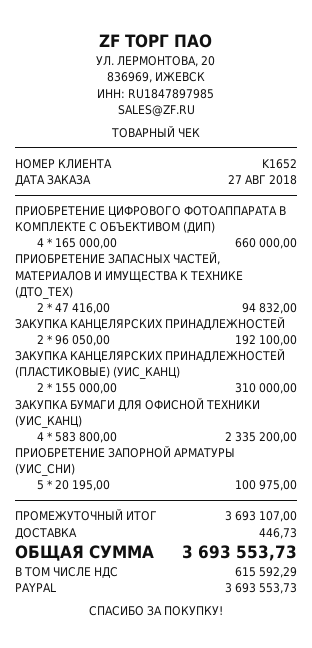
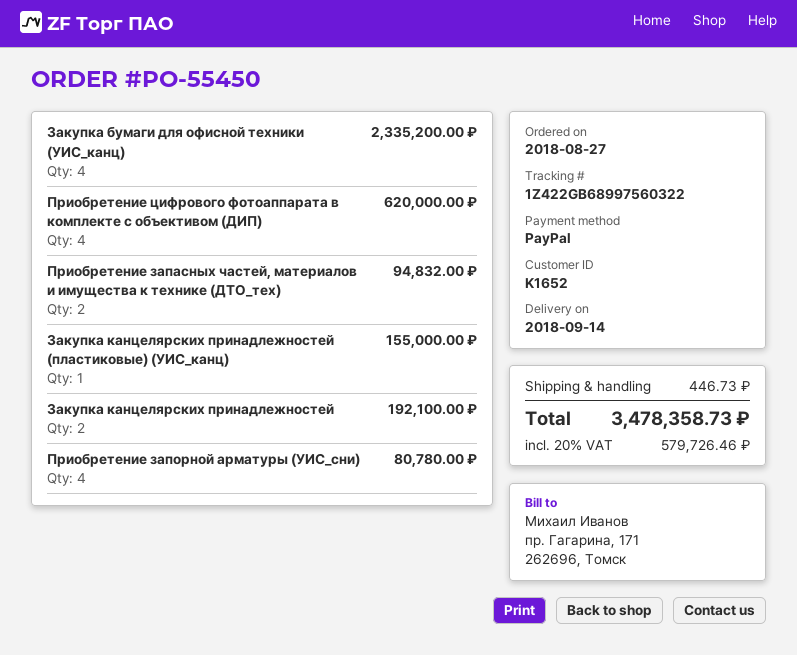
ПРИОБРЕТЕНИЕ ЦИФРОВОГО ФОТОАППАРАТА В КОМПЛЕКТЕ С ОБЪЕКТИВОМ (ДИП): 4 for 660000.00 -> 4 for 620000.00
ЗАКУПКА КАНЦЕЛЯРСКИХ ПРИНАДЛЕЖНОСТЕЙ (ПЛАСТИКОВЫЕ) (УИС_КАНЦ): 2 for 310000.00 -> 1 for 155000.00
ПРИОБРЕТЕНИЕ ЗАПОРНОЙ АРМАТУРЫ (УИС_СНИ): 5 for 100975.00 -> 4 for 80780.00
tax: 615592.29 -> 579726.46
total: 3693553.73 -> 3478358.73

